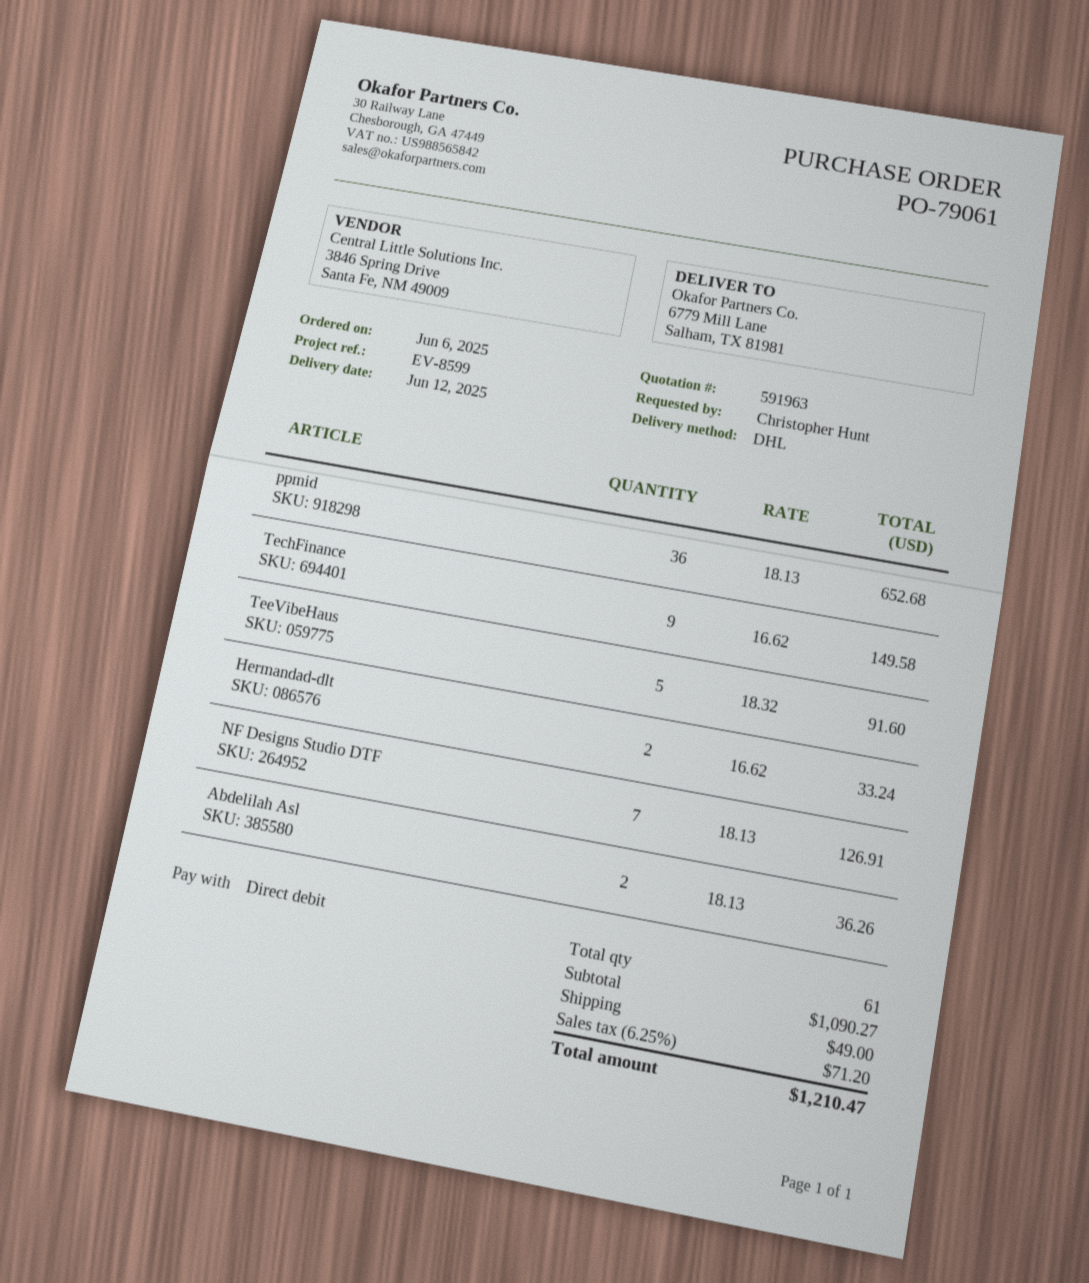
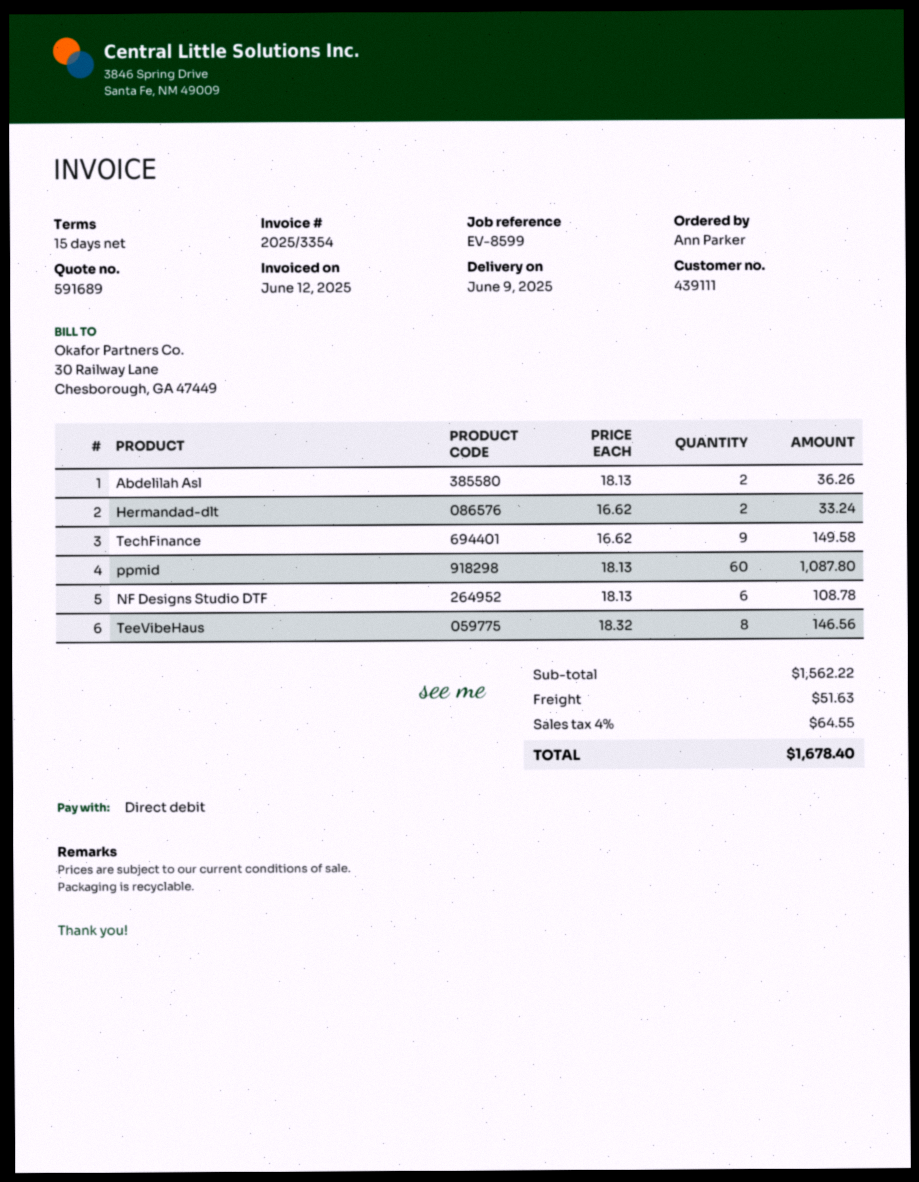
quote number: 591963 -> 591689
delivery date: 2025-06-12 -> 2025-06-09
ordered by: Christopher Hunt -> Ann Parker
ppmid: 36 x 18.13 = 652.68 -> 60 x 18.13 = 1087.80
TeeVibeHaus: 5 x 18.32 = 91.60 -> 8 x 18.32 = 146.56
NF Designs Studio DTF: 7 x 18.13 = 126.91 -> 6 x 18.13 = 108.78
subtotal: 1090.27 -> 1562.22
shipping: 49.00 -> 51.63
tax: 6.25% = 71.20 -> 4% = 64.55
total: 1210.47 -> 1678.40

